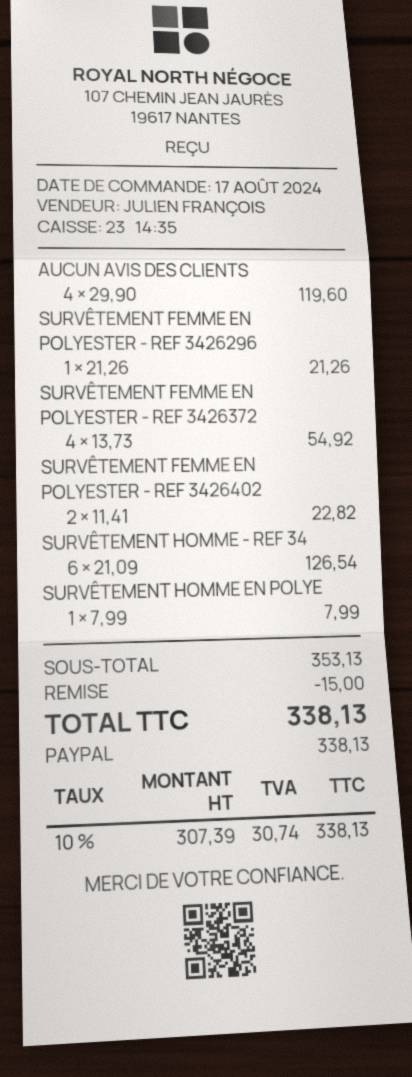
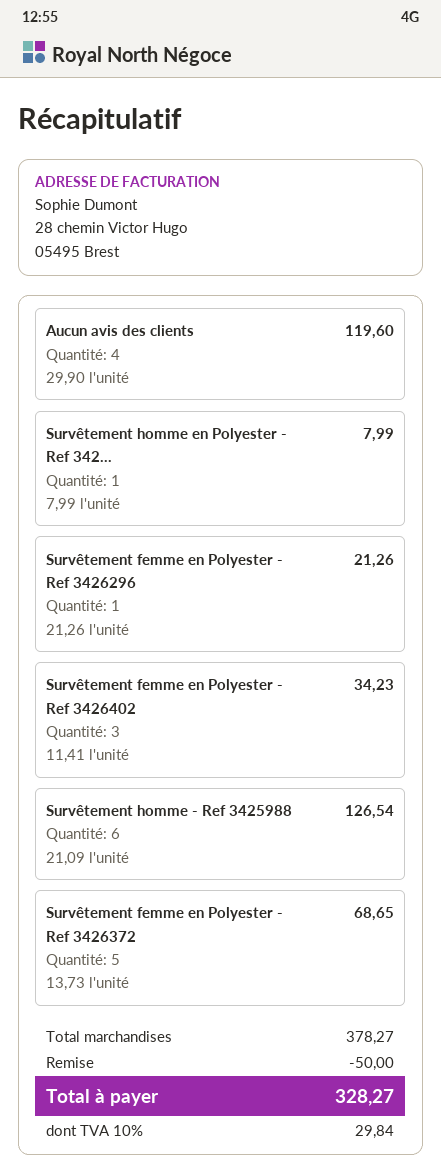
SURVÊTEMENT FEMME EN POLYESTER - REF 3426372: 4 x 13.73 = 54.92 -> 5 x 13.73 = 68.65
SURVÊTEMENT FEMME EN POLYESTER - REF 3426402: 2 x 11.41 = 22.82 -> 3 x 11.41 = 34.23
subtotal: 353.13 -> 378.27
discount: 15.00 -> 50.00
tax: 10% = 30.74 -> 10% = 29.84
total: 338.13 -> 328.27

